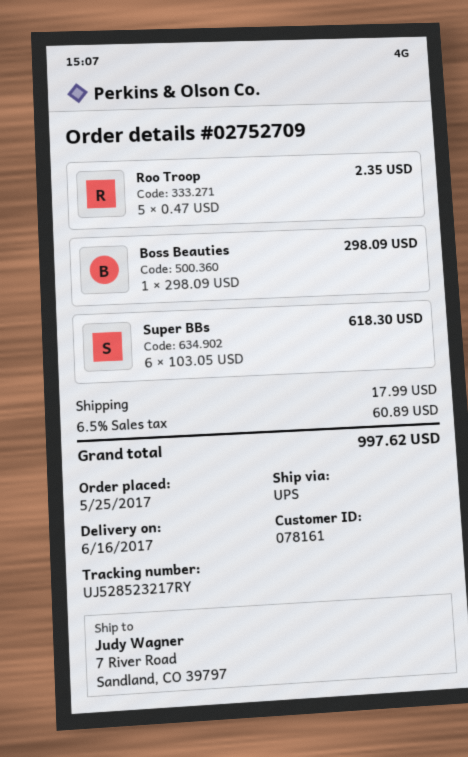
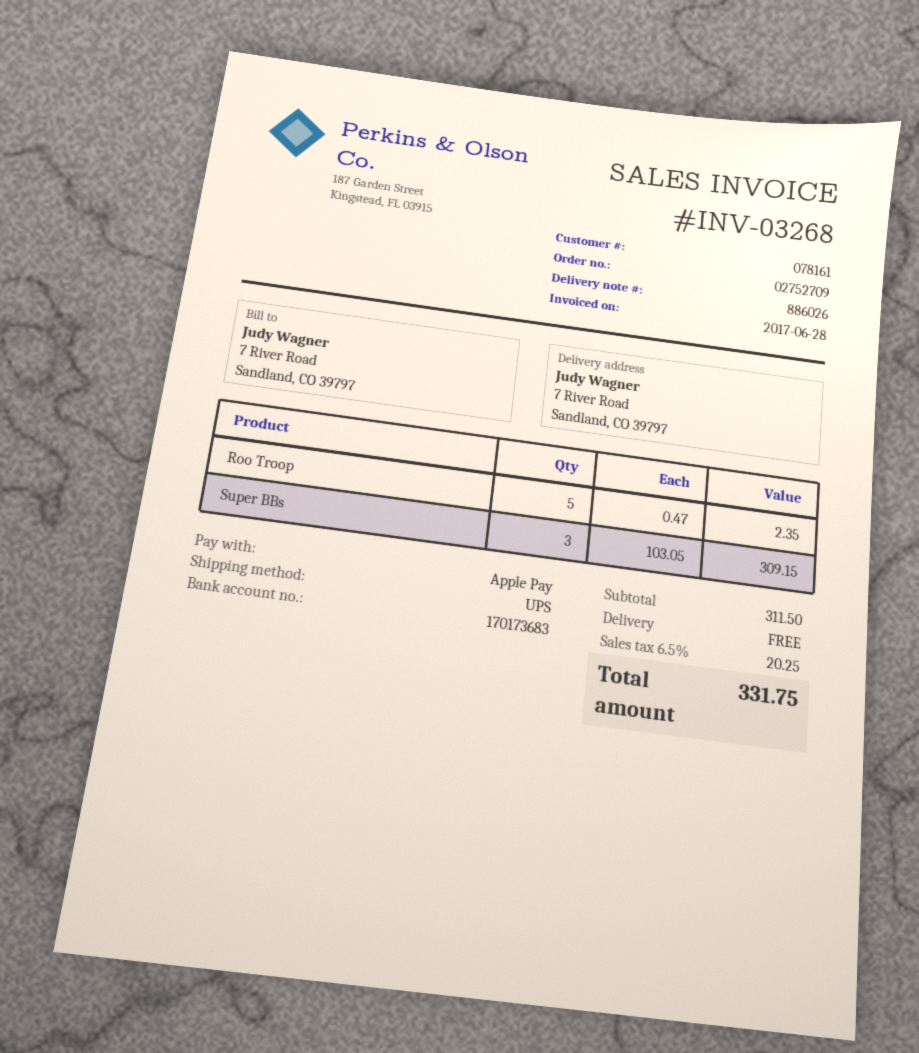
Boss Beauties: 1 x 298.09 = 298.09 -> none
Super BBs: 6 x 103.05 = 618.30 -> 3 x 103.05 = 309.15
shipping: 17.99 -> 0.00
tax: 6.5% = 60.89 -> 6.5% = 20.25
total: 997.62 -> 331.75

